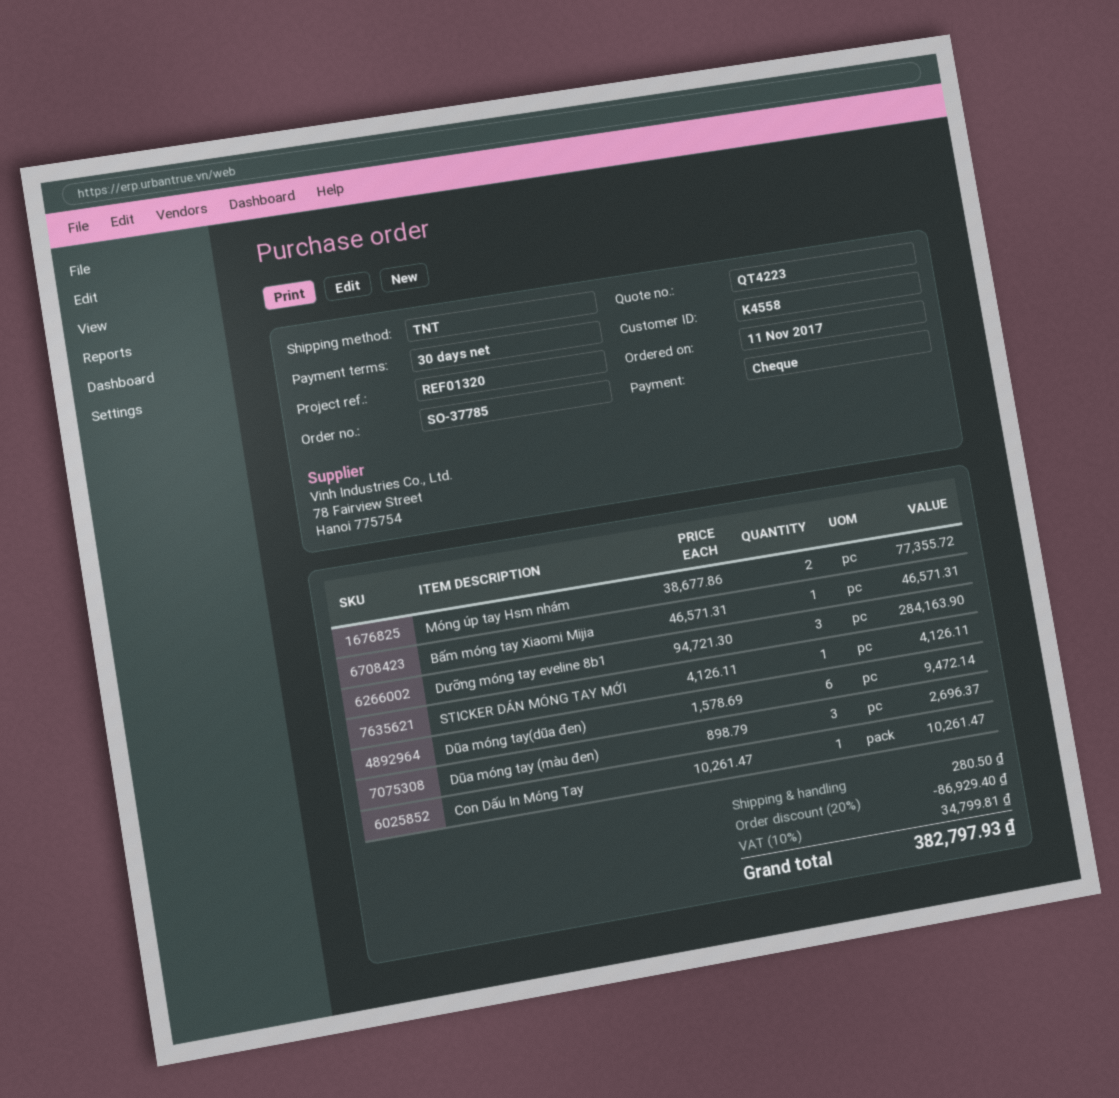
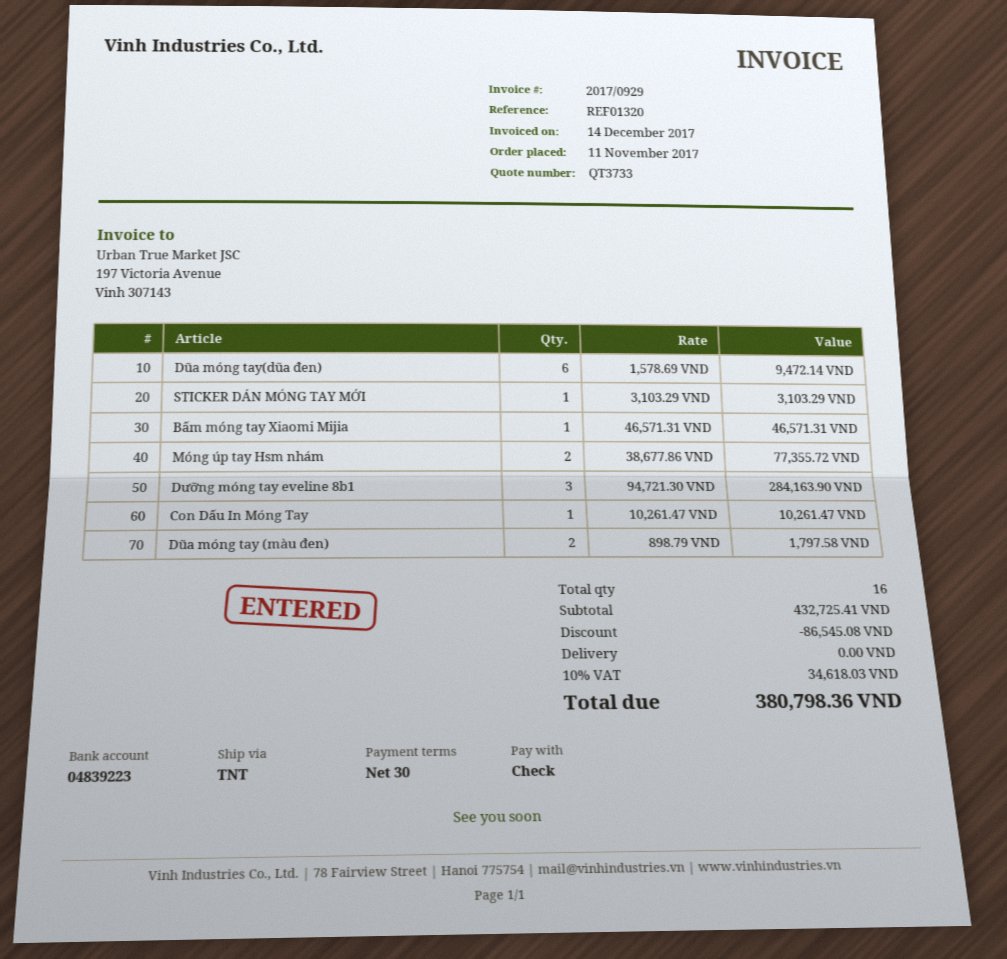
quote number: QT4223 -> QT3733
STICKER DÁN MÓNG TAY MỚI: 1 x 4126.11 = 4126.11 -> 1 x 3103.29 = 3103.29
Dũa móng tay (màu đen): 3 x 898.79 = 2696.37 -> 2 x 898.79 = 1797.58
discount: 86929.40 -> 86545.08
shipping: 280.50 -> 0.00
tax: 10% = 34799.81 -> 10% = 34618.03
total: 382797.93 -> 380798.36

